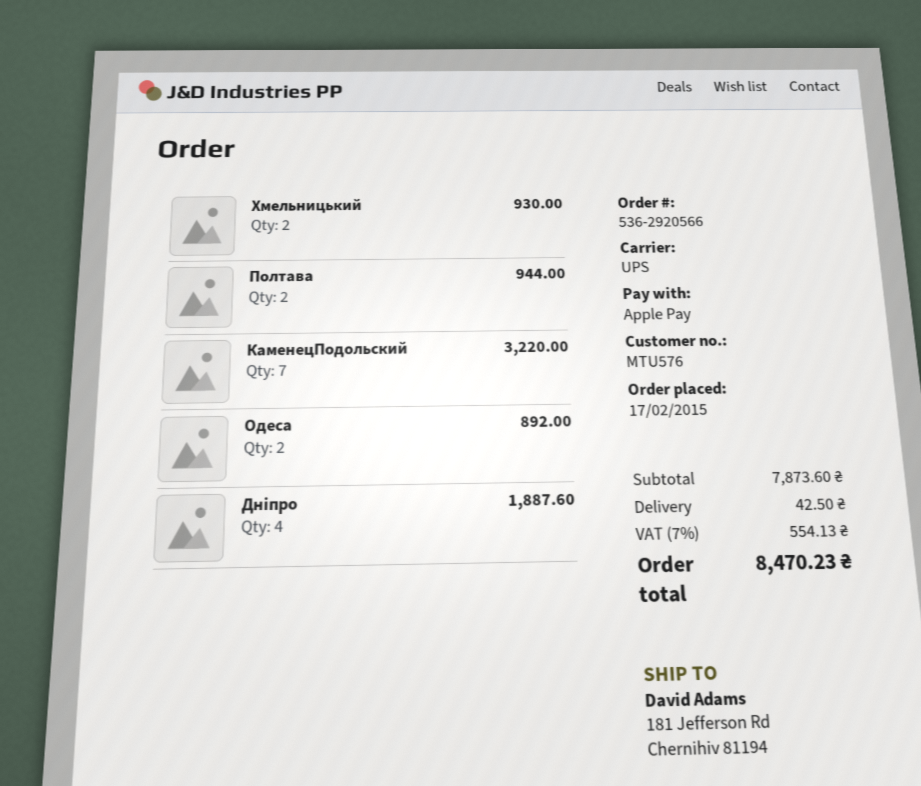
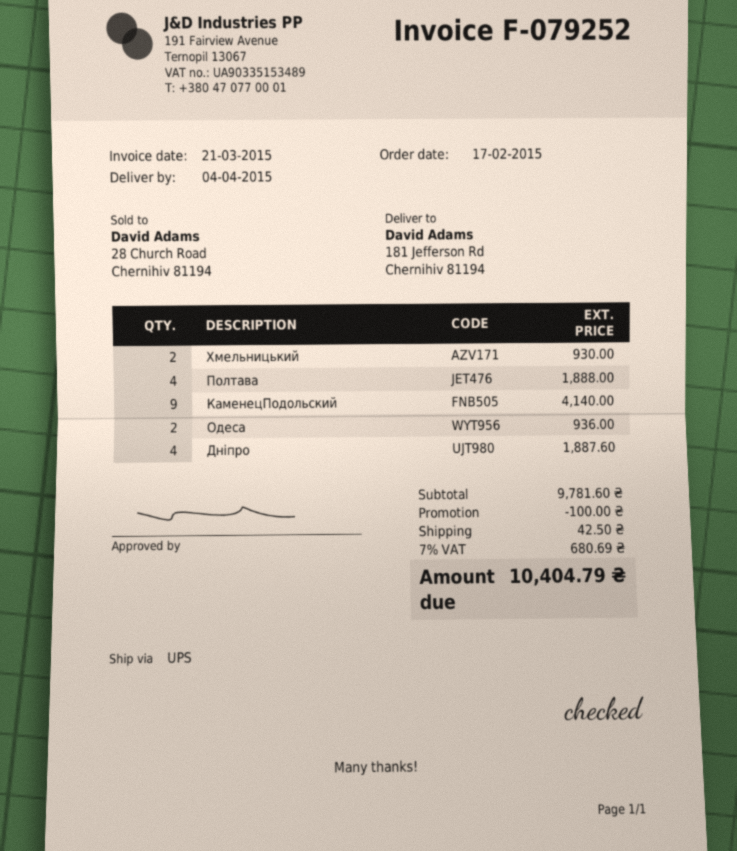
Полтава: 2 for 944.00 -> 4 for 1888.00
КаменецПодольский: 7 for 3220.00 -> 9 for 4140.00
Одеса: 2 for 892.00 -> 2 for 936.00
subtotal: 7873.60 -> 9781.60
discount: none -> 100.00
tax: 7% = 554.13 -> 7% = 680.69
total: 8470.23 -> 10404.79

